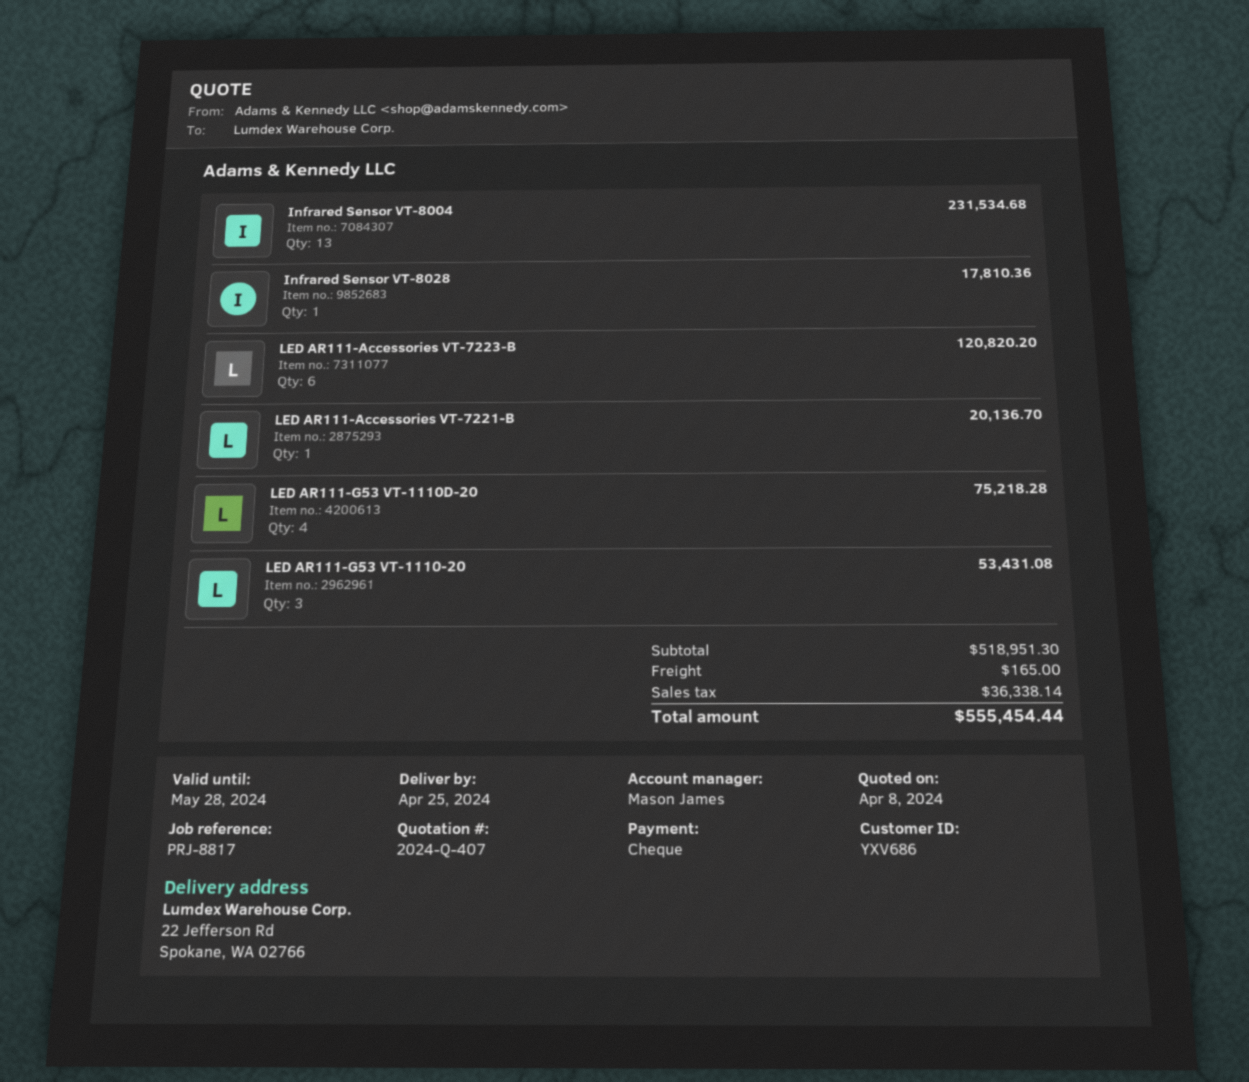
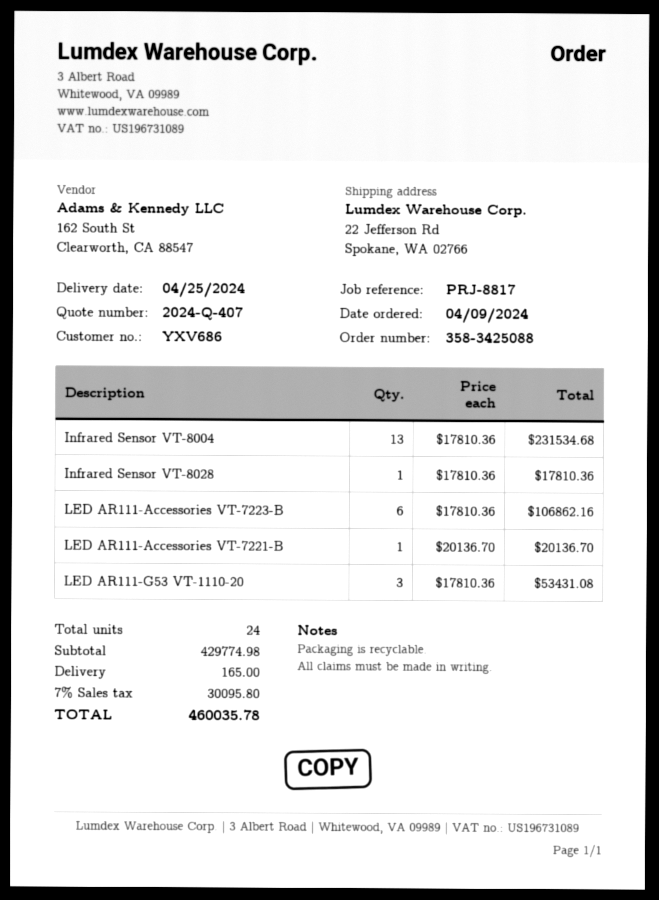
LED AR111-Accessories VT-7223-B: 6 for 120820.20 -> 6 for 106862.16
LED AR111-G53 VT-1110D-20: 4 for 75218.28 -> none
subtotal: 518951.30 -> 429774.98
tax: 36338.14 -> 30095.80
total: 555454.44 -> 460035.78

